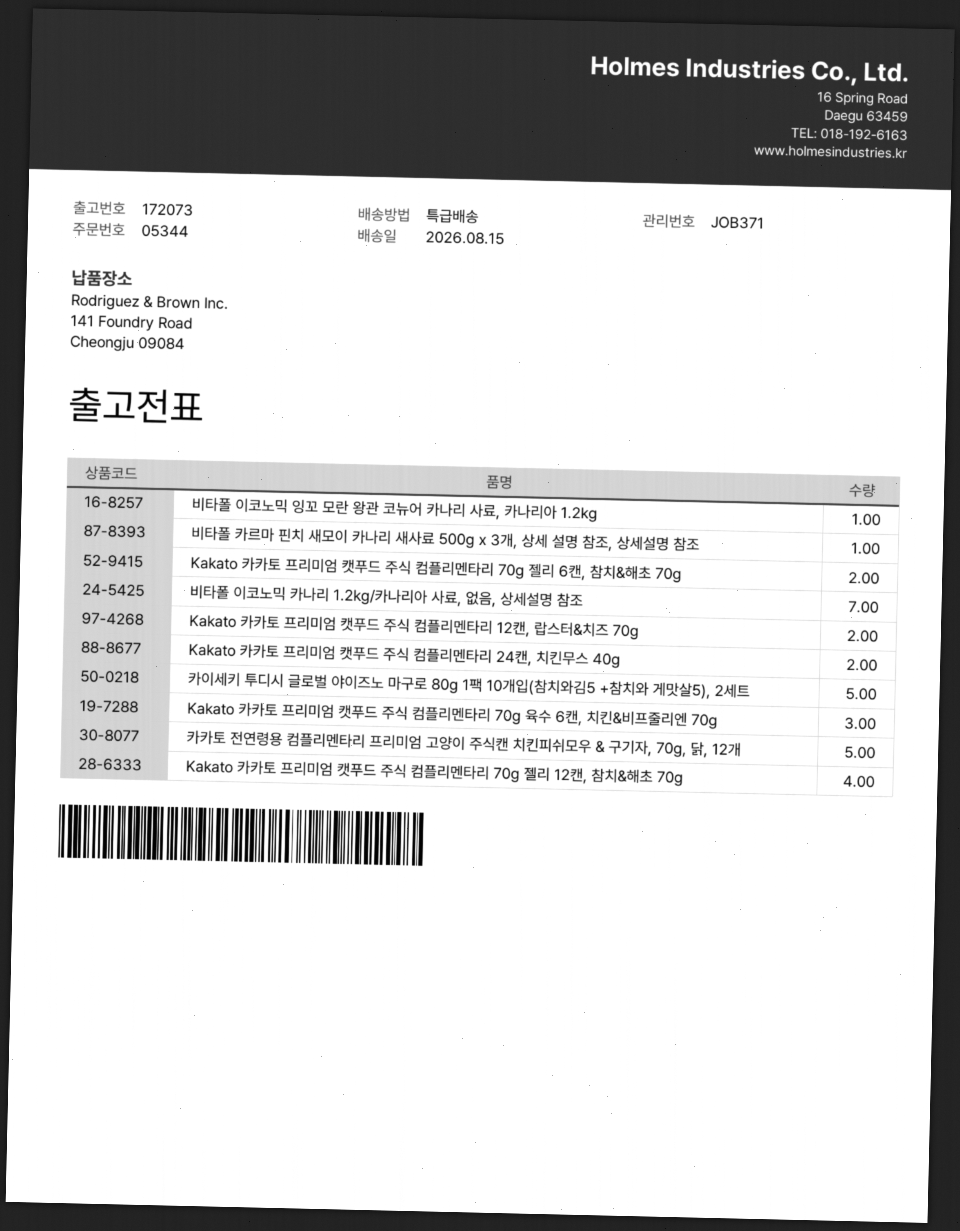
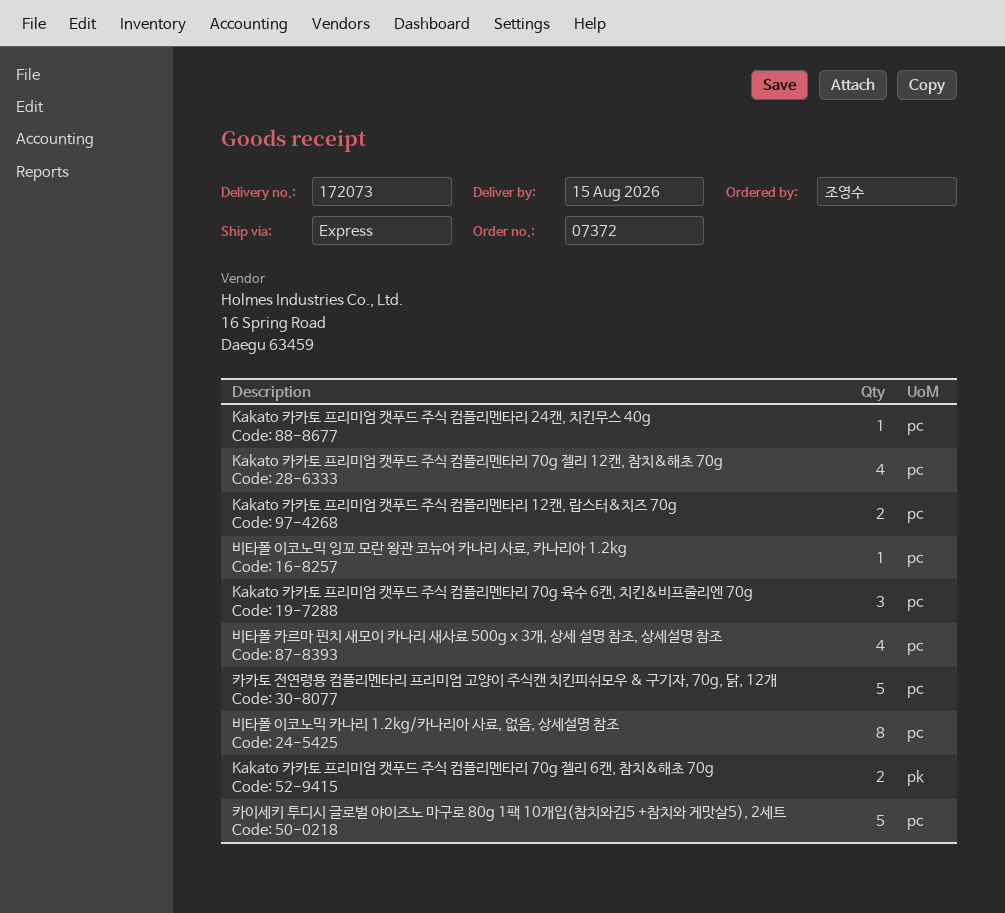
order number: 05344 -> 07372
비타폴 카르마 핀치 새모이 카나리 새사료 500g x 3개, 상세 설명 참조, 상세설명 참조: 1 -> 4
비타폴 이코노믹 카나리 1.2kg/카나리아 사료, 없음, 상세설명 참조: 7 -> 8
Kakato 카카토 프리미엄 캣푸드 주식 컴플리멘타리 24캔, 치킨무스 40g: 2 -> 1

